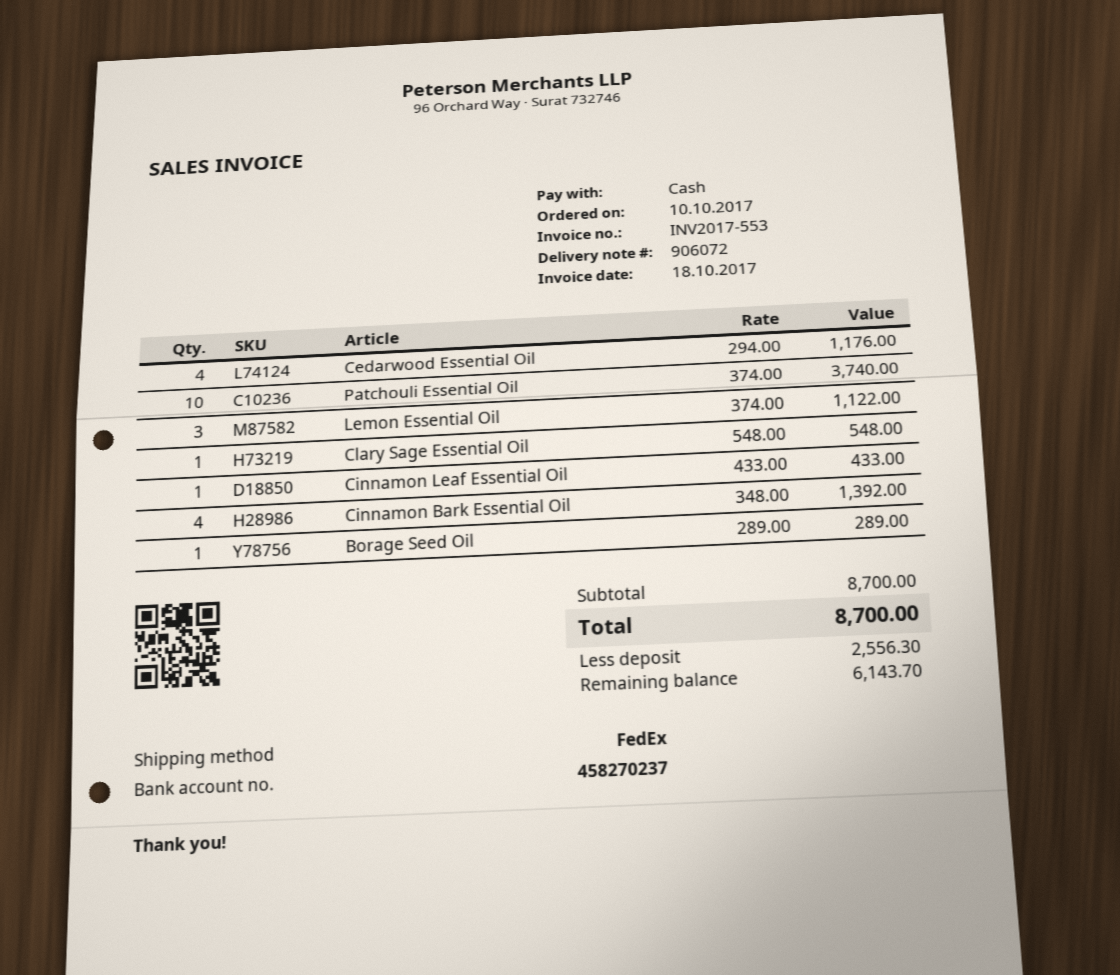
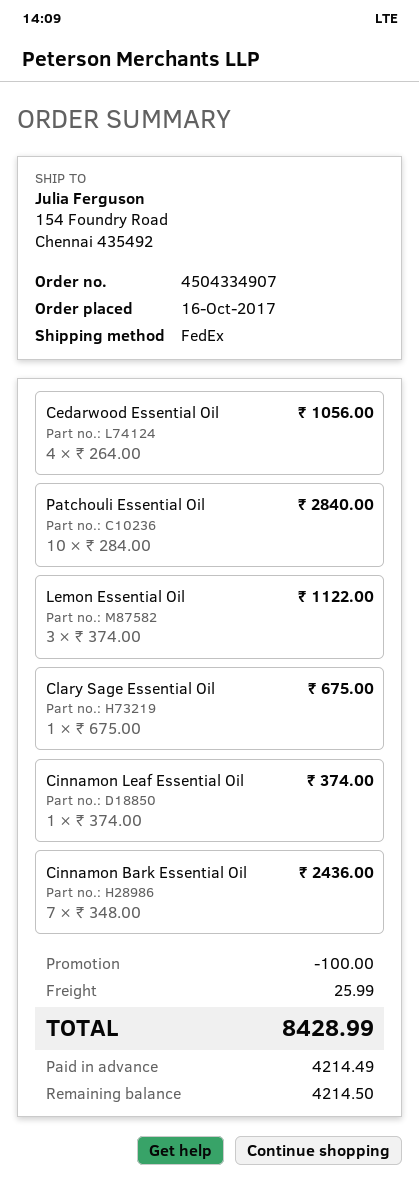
order date: 2017-10-10 -> 2017-10-16
Cedarwood Essential Oil: 4 x 294.00 = 1176.00 -> 4 x 264.00 = 1056.00
Patchouli Essential Oil: 10 x 374.00 = 3740.00 -> 10 x 284.00 = 2840.00
Clary Sage Essential Oil: 1 x 548.00 = 548.00 -> 1 x 675.00 = 675.00
Cinnamon Leaf Essential Oil: 1 x 433.00 = 433.00 -> 1 x 374.00 = 374.00
Cinnamon Bark Essential Oil: 4 x 348.00 = 1392.00 -> 7 x 348.00 = 2436.00
Borage Seed Oil: 1 x 289.00 = 289.00 -> none
discount: none -> 100.00
shipping: none -> 25.99
total: 8700.00 -> 8428.99
deposit: 2556.30 -> 4214.49
balance: 6143.70 -> 4214.50

